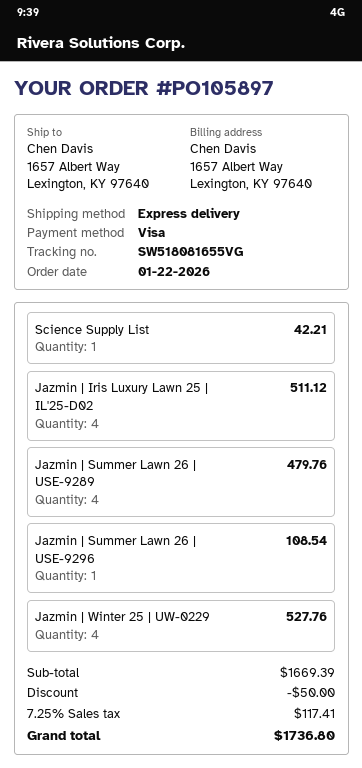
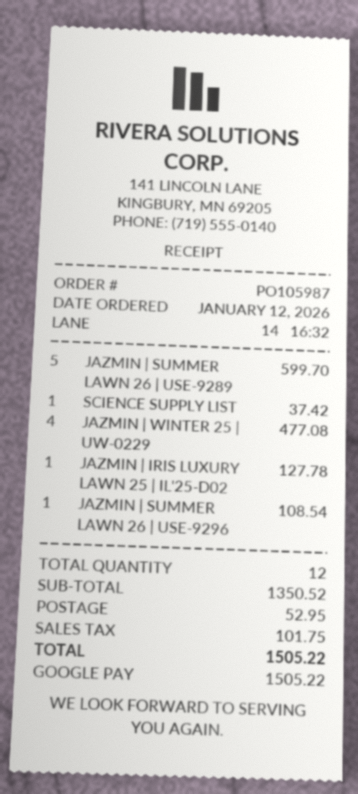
order number: PO105897 -> PO105987
order date: 2026-01-22 -> 2026-01-12
payment method: Visa -> Google Pay
Science Supply List: 1 for 42.21 -> 1 for 37.42
Jazmin | Iris Luxury Lawn 25 | IL'25-D02: 4 for 511.12 -> 1 for 127.78
Jazmin | Summer Lawn 26 | USE-9289: 4 for 479.76 -> 5 for 599.70
Jazmin | Winter 25 | UW-0229: 4 for 527.76 -> 4 for 477.08
subtotal: 1669.39 -> 1350.52
discount: 50.00 -> none
shipping: none -> 52.95
tax: 117.41 -> 101.75
total: 1736.80 -> 1505.22

